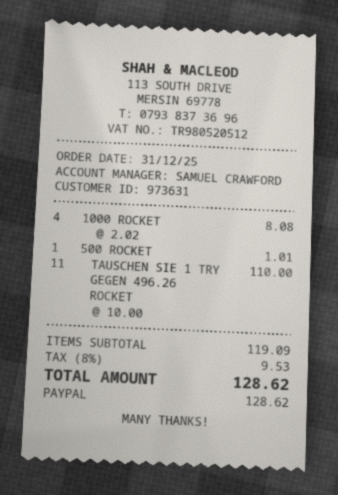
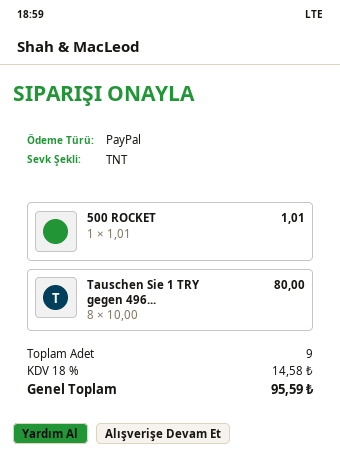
1000 ROCKET: 4 x 2.02 = 8.08 -> none
TAUSCHEN SIE 1 TRY GEGEN 496.26 ROCKET: 11 x 10.00 = 110.00 -> 8 x 10.00 = 80.00
tax: 8% = 9.53 -> 18% = 14.58
total: 128.62 -> 95.59

